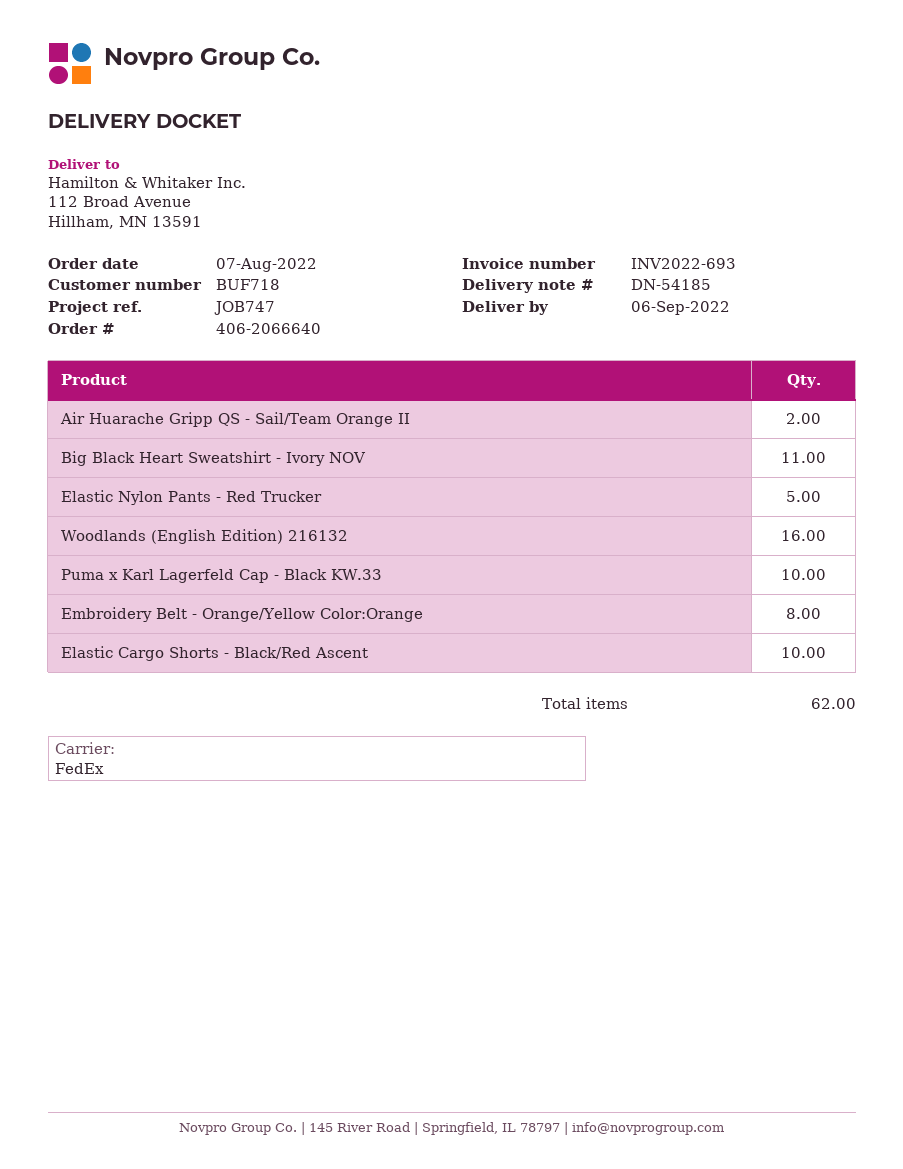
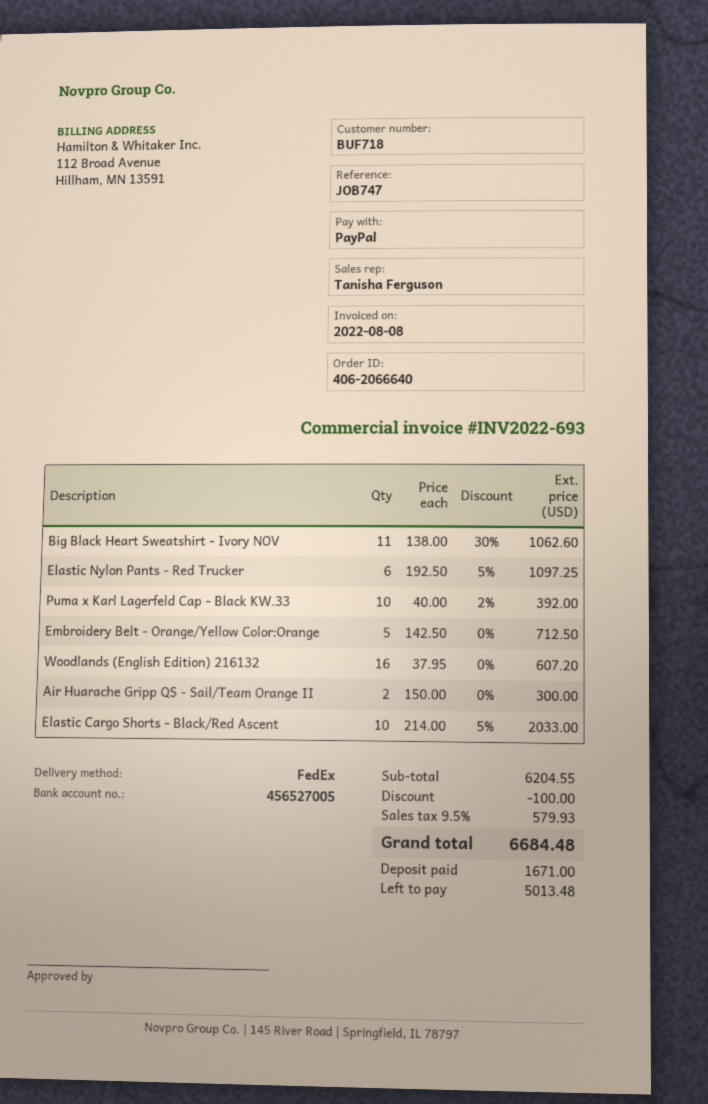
Elastic Nylon Pants - Red Trucker: 5 -> 6
Embroidery Belt - Orange/Yellow Color:Orange: 8 -> 5

